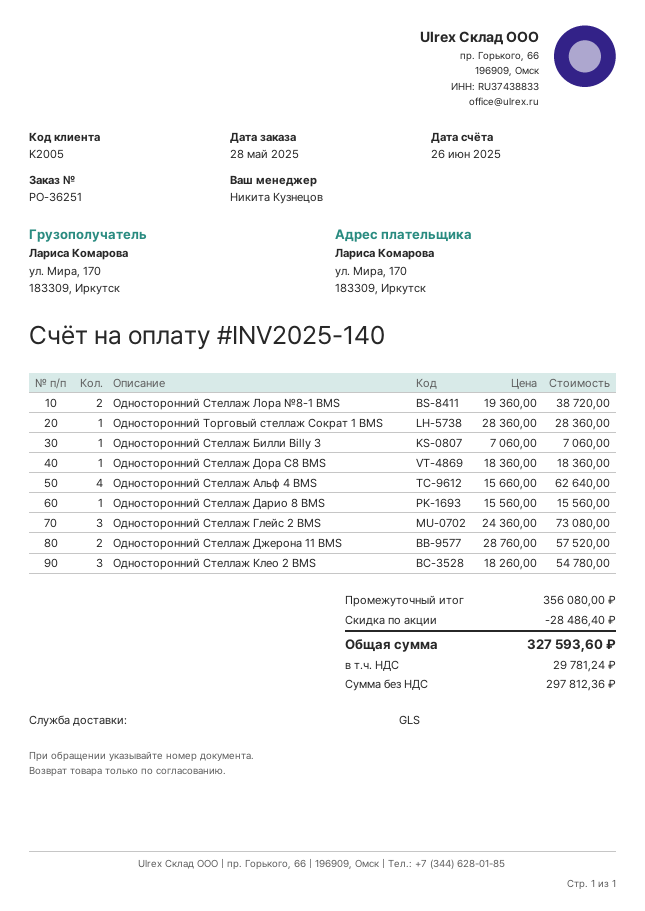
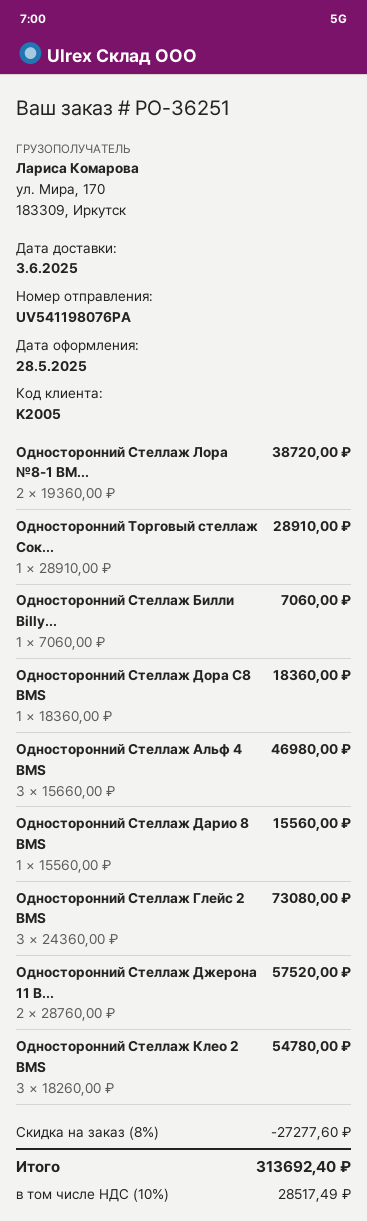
Односторонний Торговый стеллаж Сократ 1 BMS: 1 x 28360.00 = 28360.00 -> 1 x 28910.00 = 28910.00
Односторонний Стеллаж Альф 4 BMS: 4 x 15660.00 = 62640.00 -> 3 x 15660.00 = 46980.00
discount: 28486.40 -> 27277.60
tax: 29781.24 -> 28517.49
total: 327593.60 -> 313692.40

